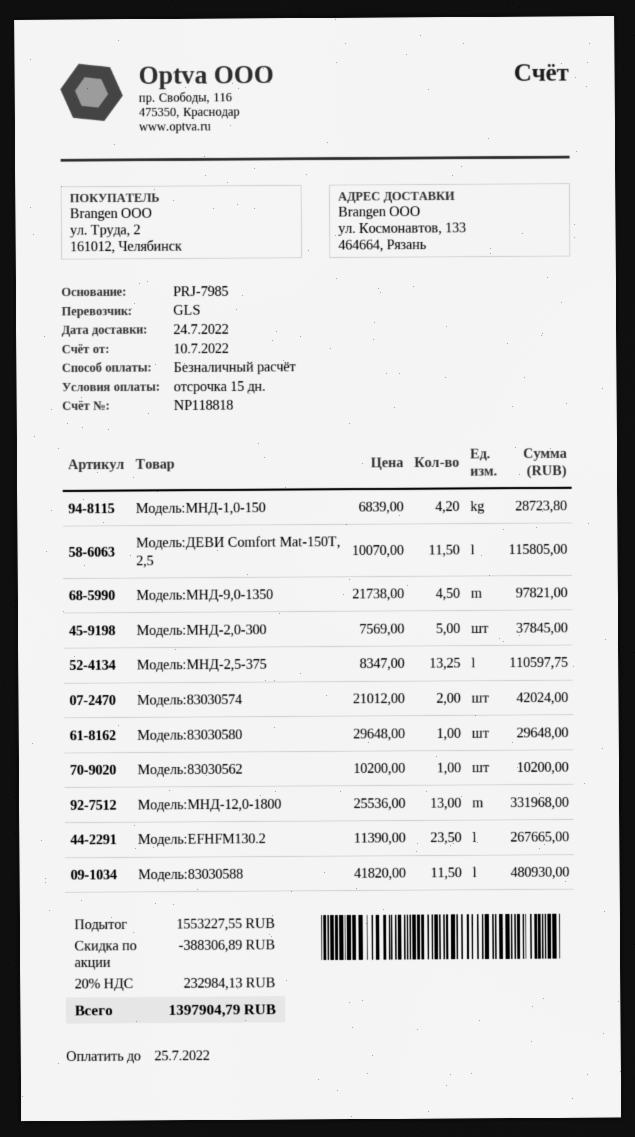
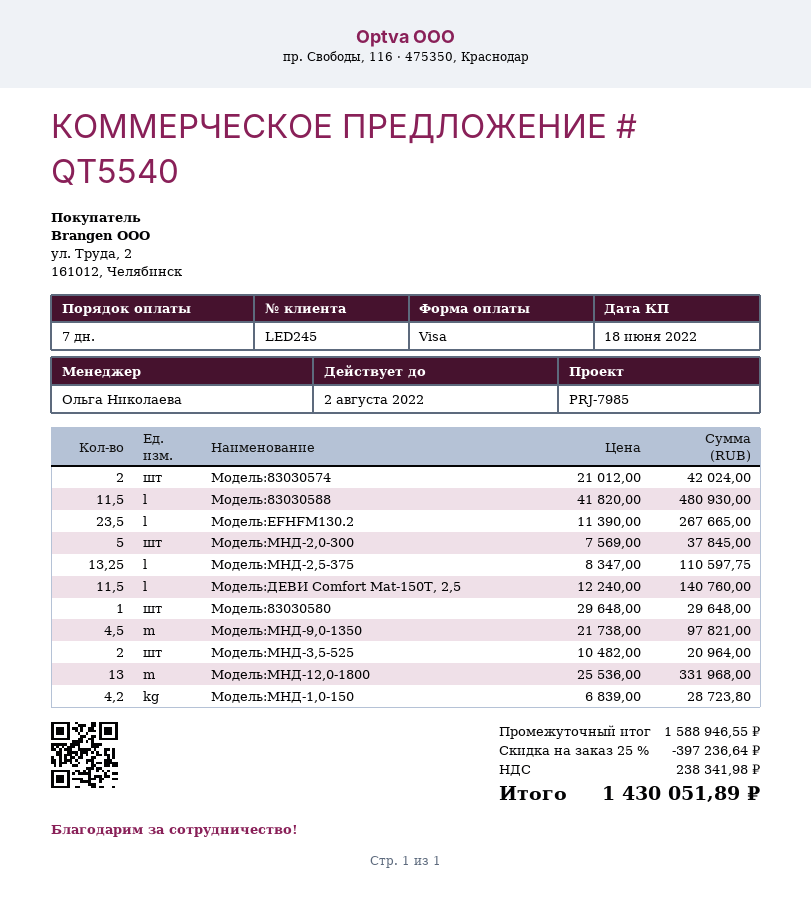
payment terms: 15 days -> 7 days
payment method: bank transfer -> Visa
Модель:ДЕВИ Comfort Mat-150T, 2,5: 11.5 x 10070.00 = 115805.00 -> 11.5 x 12240.00 = 140760.00
Модель:83030562: 1 x 10200.00 = 10200.00 -> none
Модель:МНД-3,5-525: none -> 2 x 10482.00 = 20964.00
subtotal: 1553227.55 -> 1588946.55
discount: 388306.89 -> 397236.64
tax: 232984.13 -> 238341.98
total: 1397904.79 -> 1430051.89

